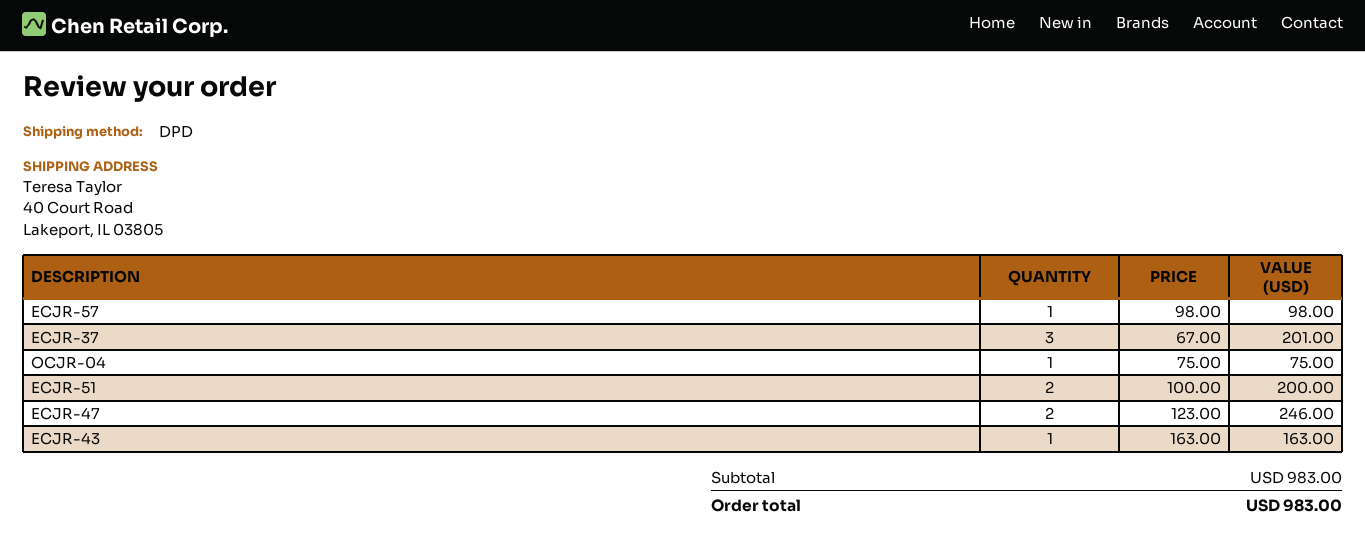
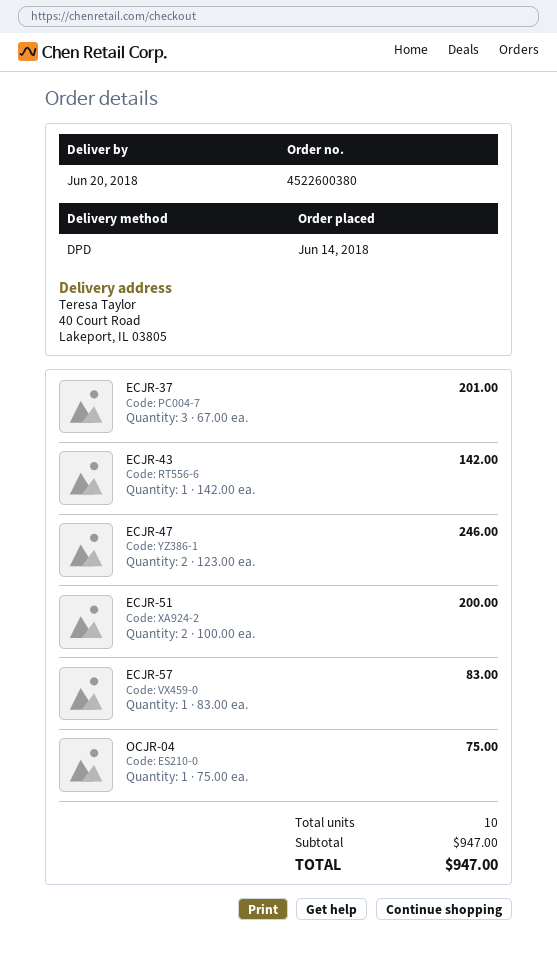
ECJR-57: 1 x 98.00 = 98.00 -> 1 x 83.00 = 83.00
ECJR-43: 1 x 163.00 = 163.00 -> 1 x 142.00 = 142.00
subtotal: 983.00 -> 947.00
total: 983.00 -> 947.00

